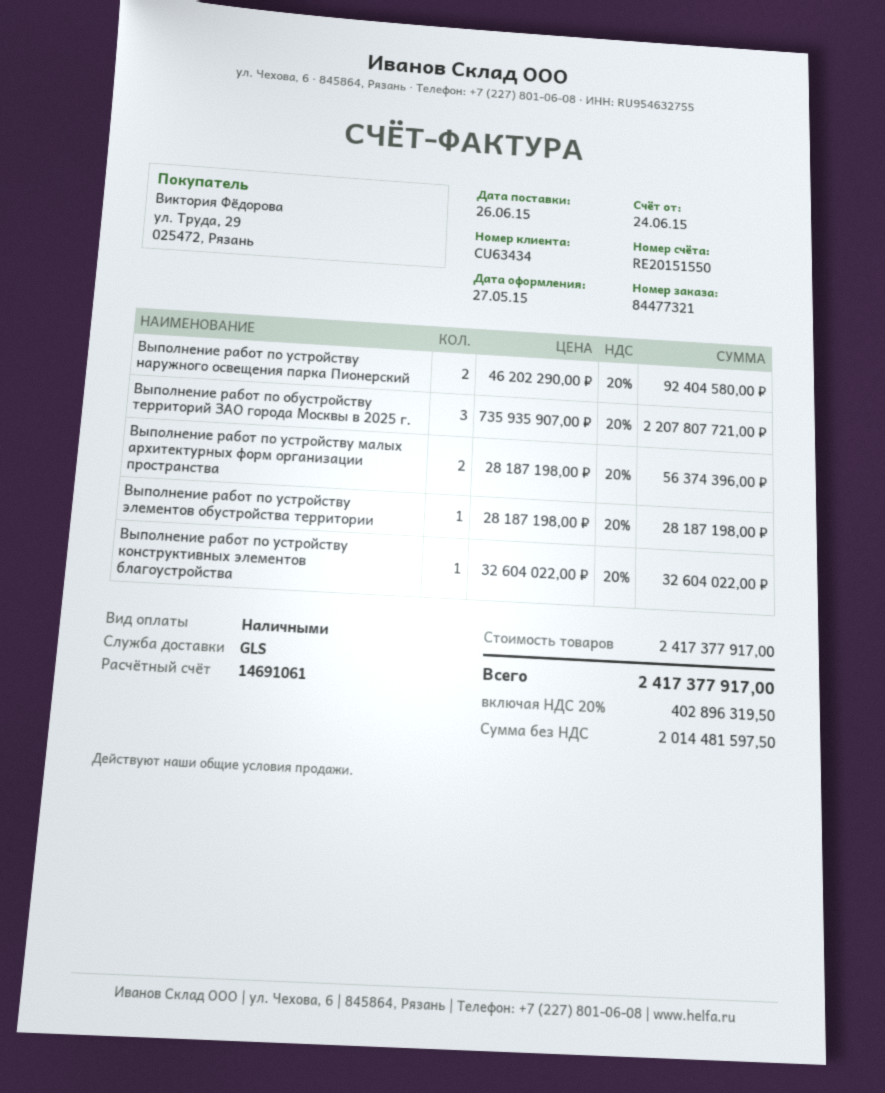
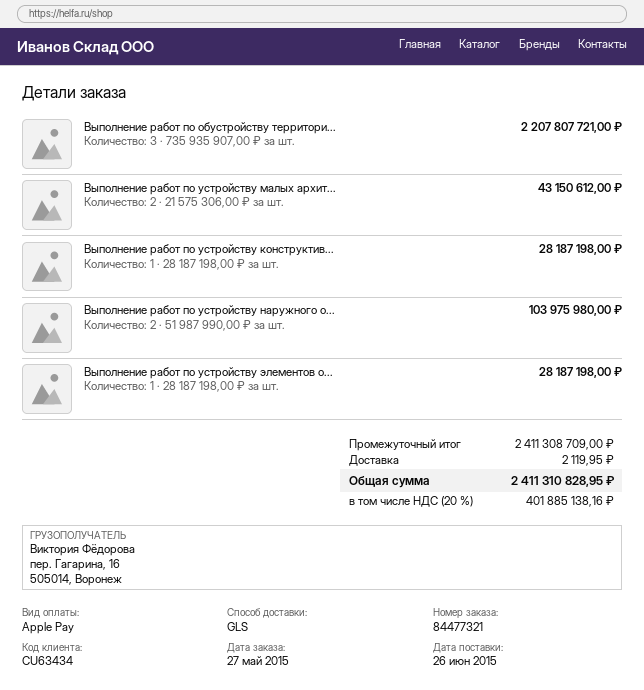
payment method: cash -> Apple Pay
Выполнение работ по устройству наружного освещения парка Пионерский: 2 x 46202290.00 = 92404580.00 -> 2 x 51987990.00 = 103975980.00
Выполнение работ по устройству малых архитектурных форм организации пространства: 2 x 28187198.00 = 56374396.00 -> 2 x 21575306.00 = 43150612.00
Выполнение работ по устройству конструктивных элементов благоустройства: 1 x 32604022.00 = 32604022.00 -> 1 x 28187198.00 = 28187198.00
subtotal: 2417377917.00 -> 2411308709.00
shipping: none -> 2119.95
tax: 20% = 402896319.50 -> 20% = 401885138.16
total: 2417377917.00 -> 2411310828.95

